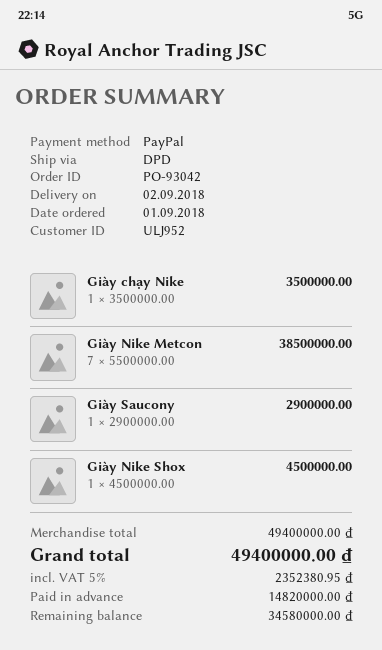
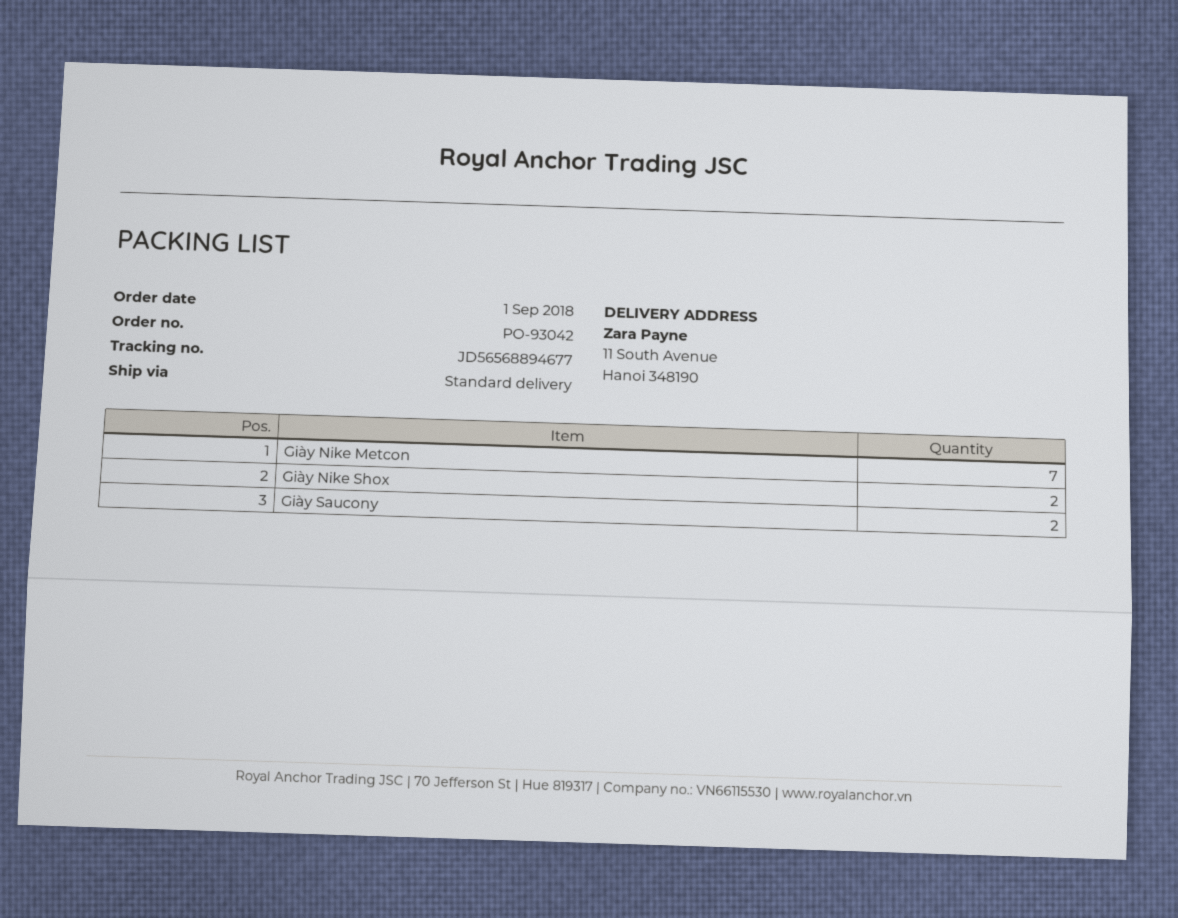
shipping method: DPD -> standard
Giày chạy Nike: 1 -> none
Giày Saucony: 1 -> 2
Giày Nike Shox: 1 -> 2

